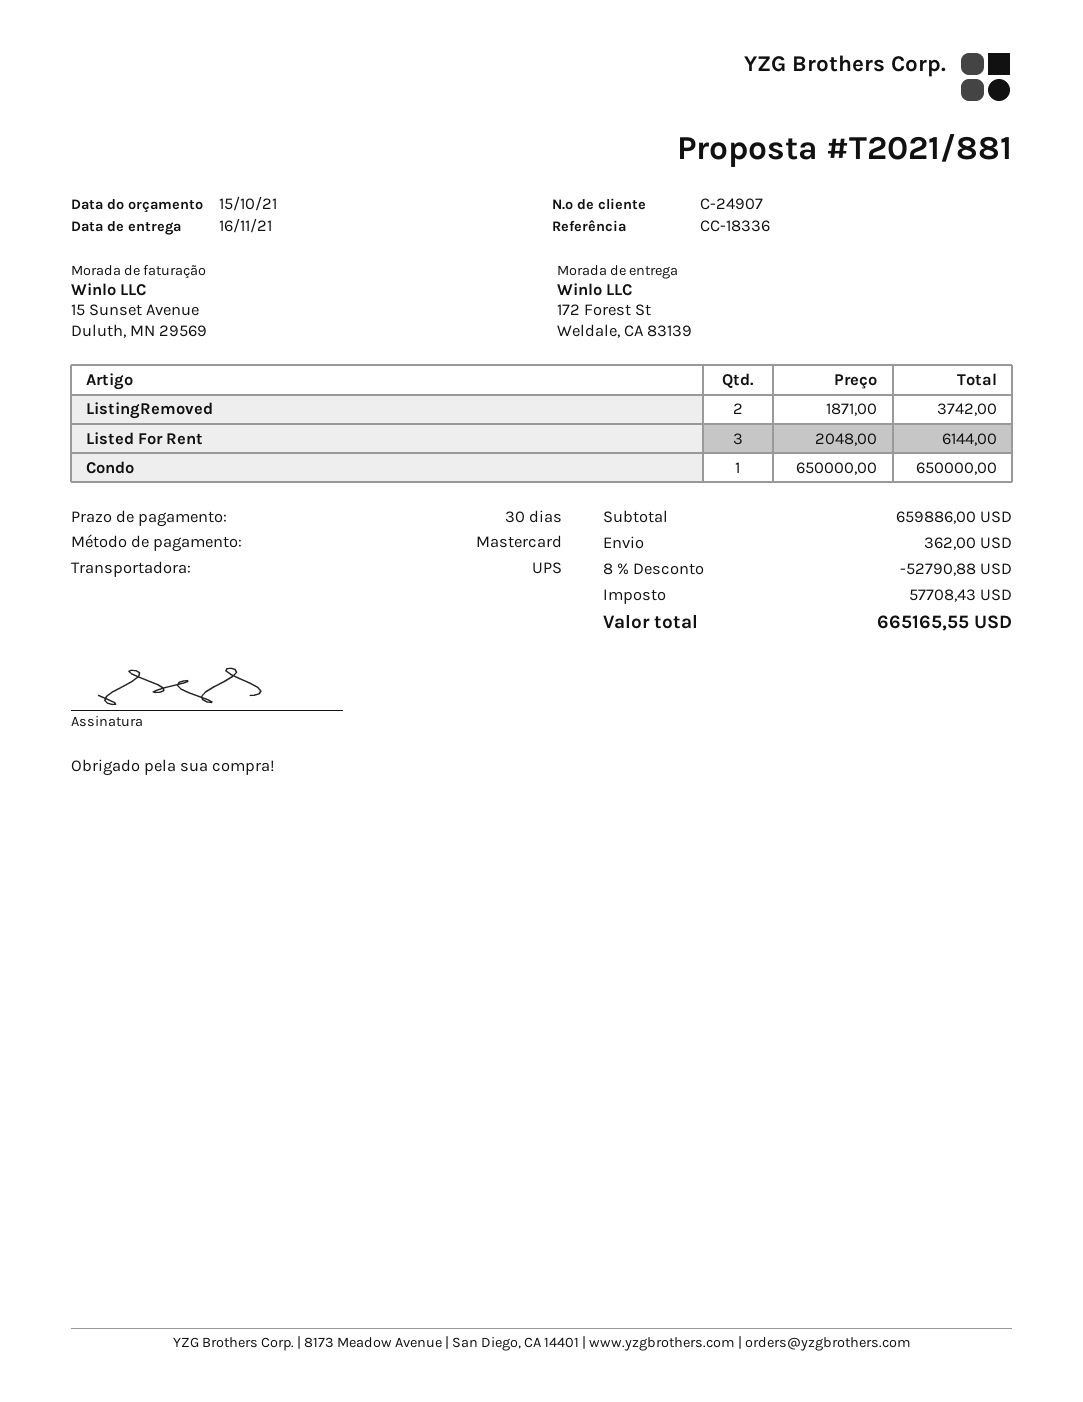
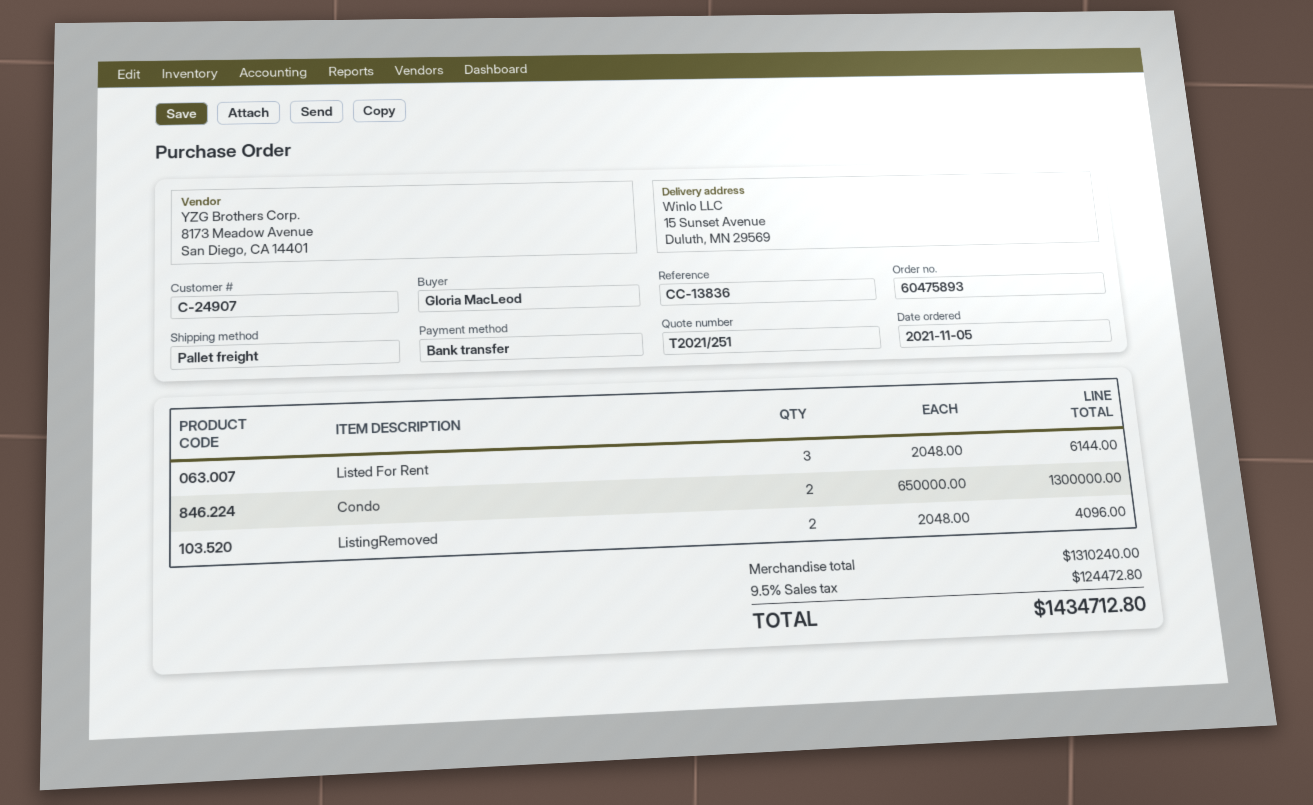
quote number: T2021/881 -> T2021/251
reference: CC-18336 -> CC-13836
payment method: Mastercard -> bank transfer
shipping method: UPS -> pallet freight
ship to: 172 Forest St, Weldale, CA 83139 -> 15 Sunset Avenue, Duluth, MN 29569
ListingRemoved: 2 x 1871.00 = 3742.00 -> 2 x 2048.00 = 4096.00
Condo: 1 x 650000.00 = 650000.00 -> 2 x 650000.00 = 1300000.00
subtotal: 659886.00 -> 1310240.00
discount: 8% = 52790.88 -> none
shipping: 362.00 -> none
tax: 57708.43 -> 124472.80
total: 665165.55 -> 1434712.80

